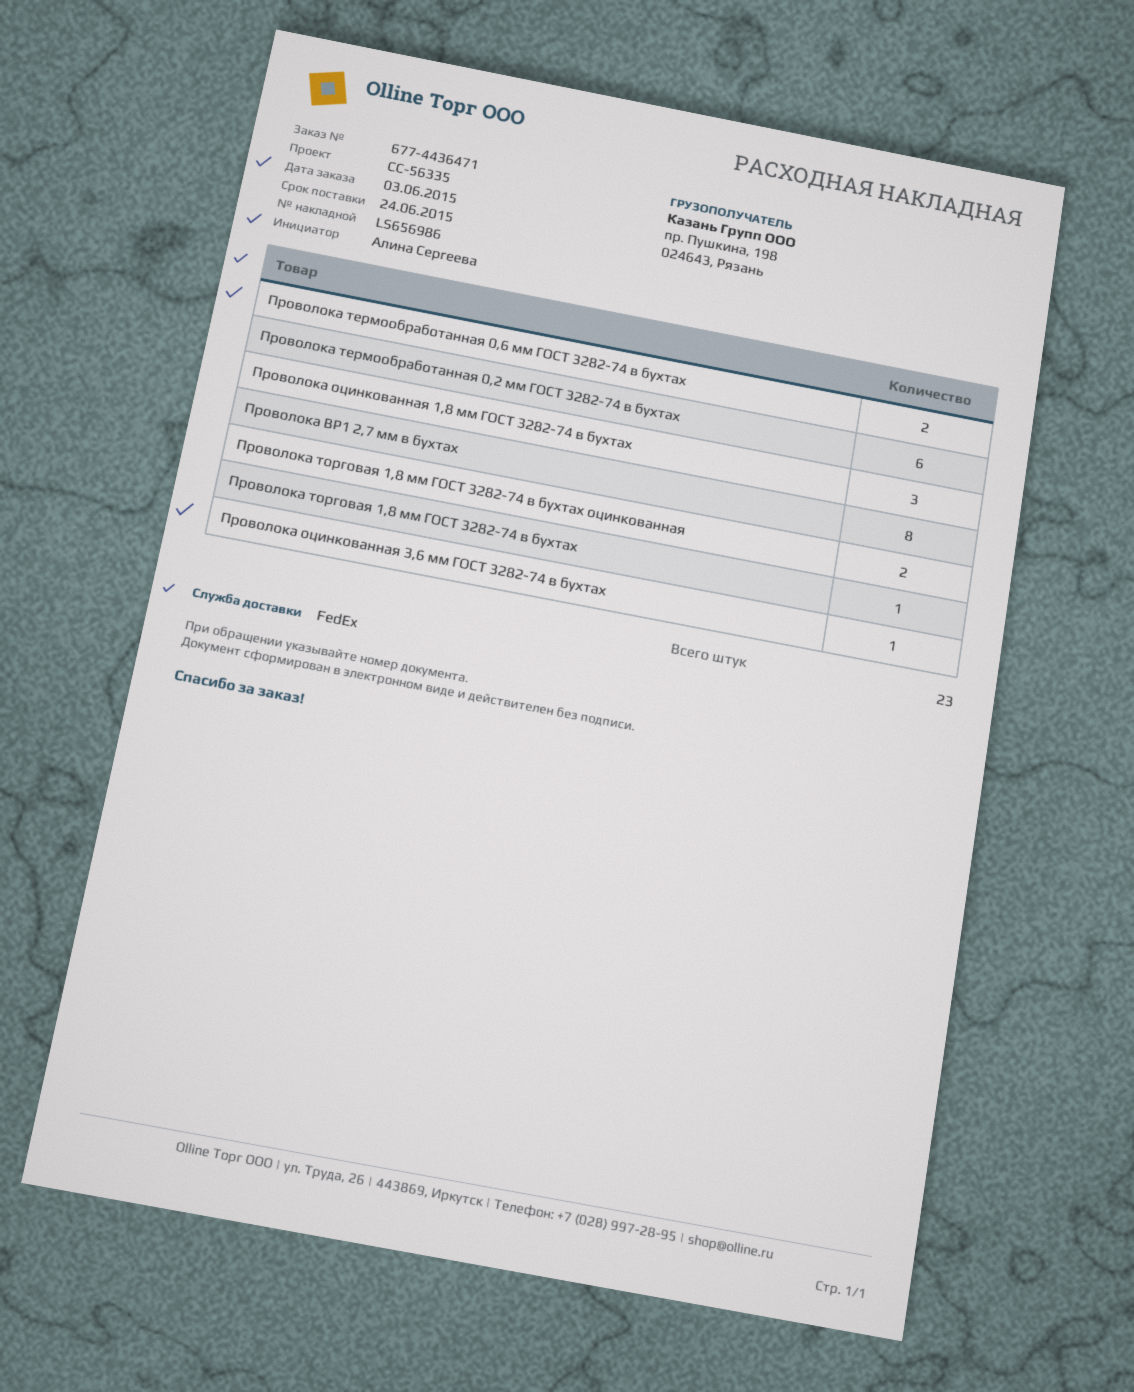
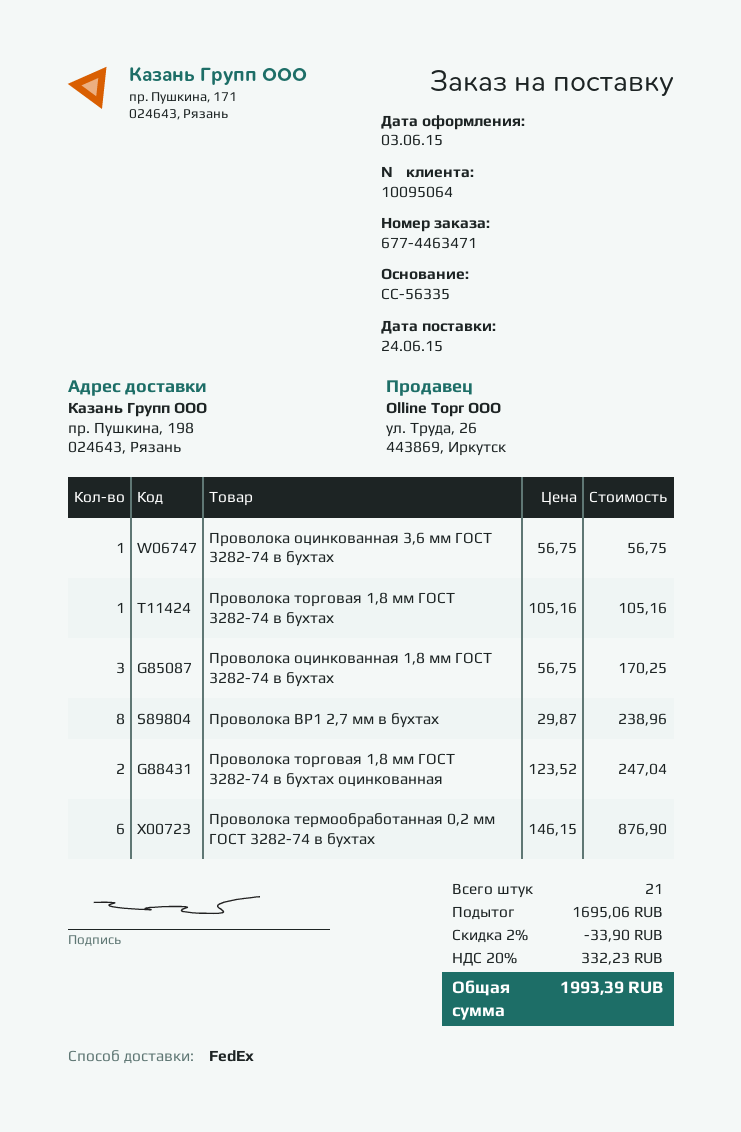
order number: 677-4436471 -> 677-4463471
Проволока термообработанная 0,6 мм ГОСТ 3282-74 в бухтах: 2 -> none
total quantity: 23 -> 21

